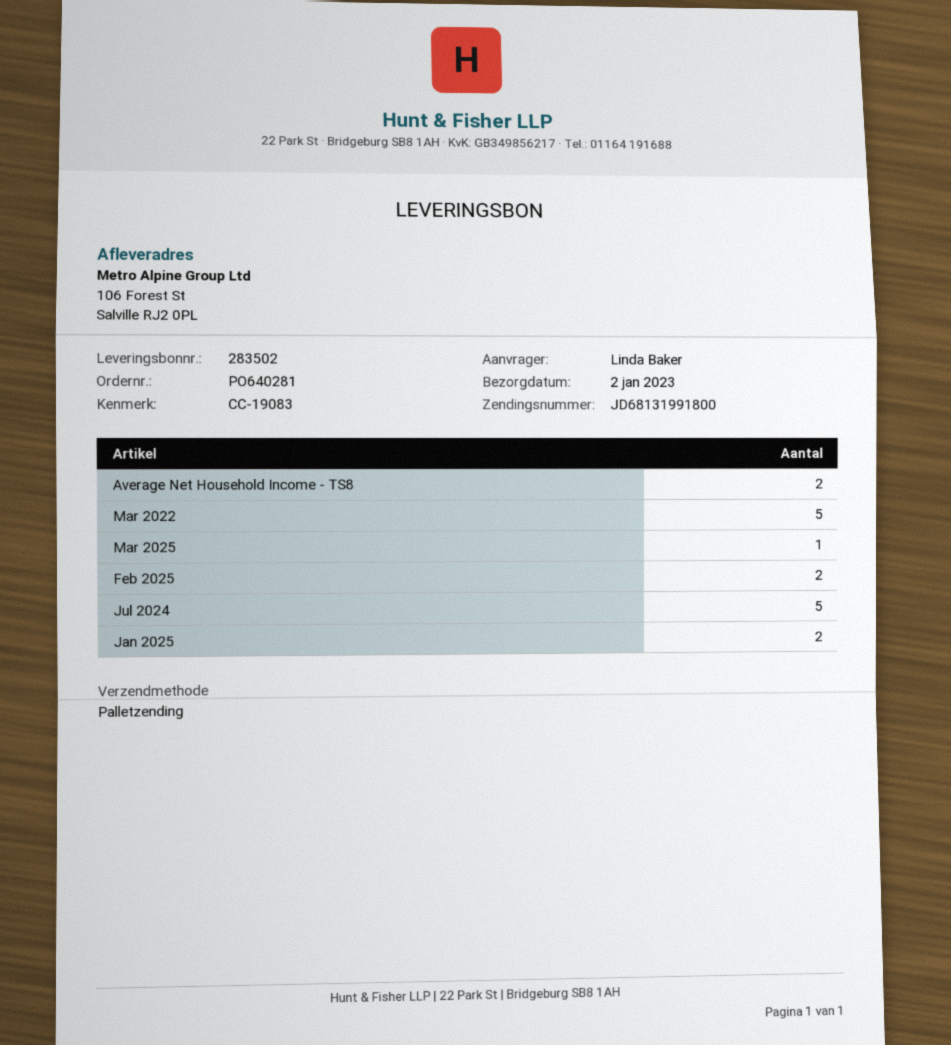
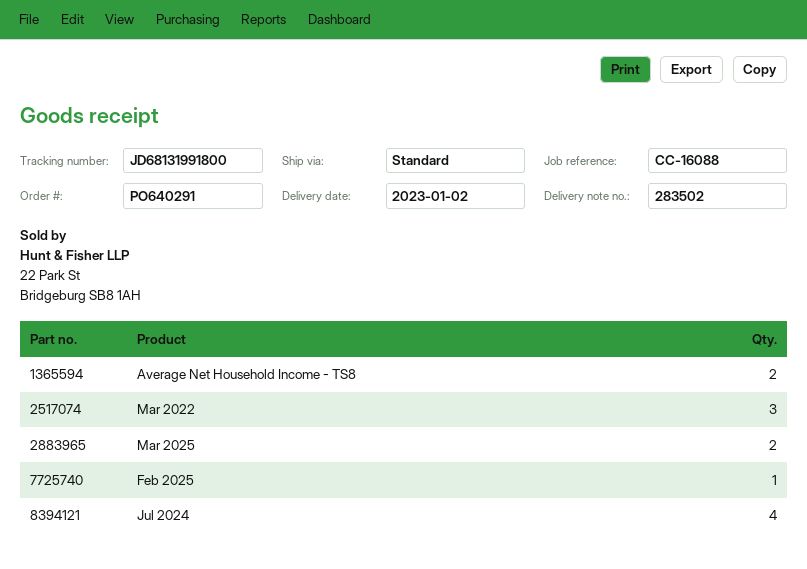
order number: PO640281 -> PO640291
reference: CC-19083 -> CC-16088
shipping method: pallet freight -> standard
Mar 2022: 5 -> 3
Mar 2025: 1 -> 2
Feb 2025: 2 -> 1
Jul 2024: 5 -> 4
Jan 2025: 2 -> none

